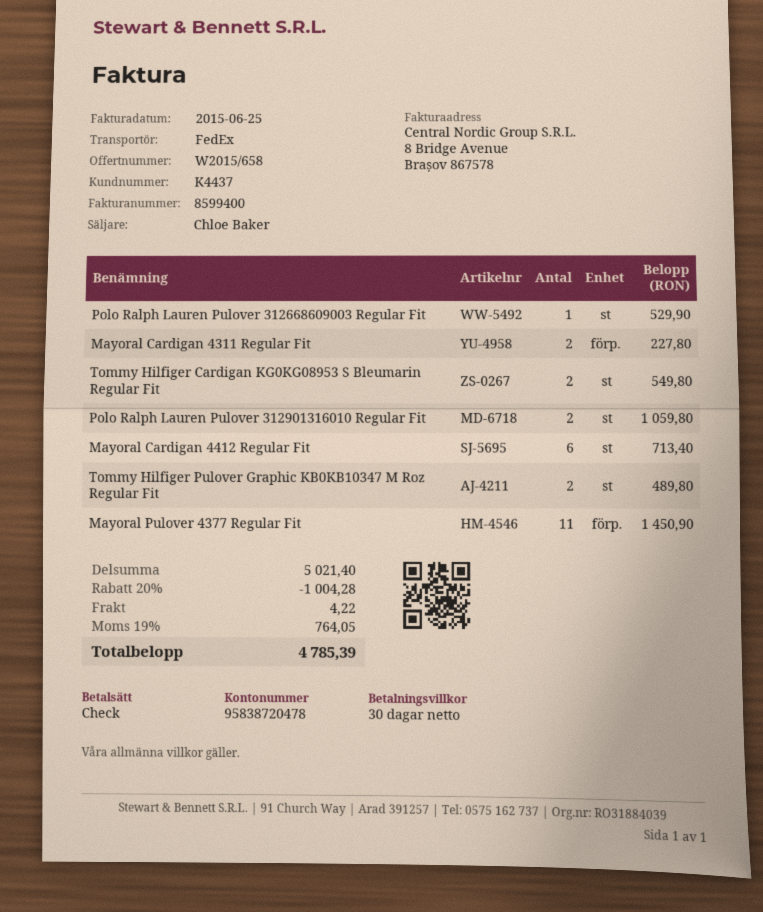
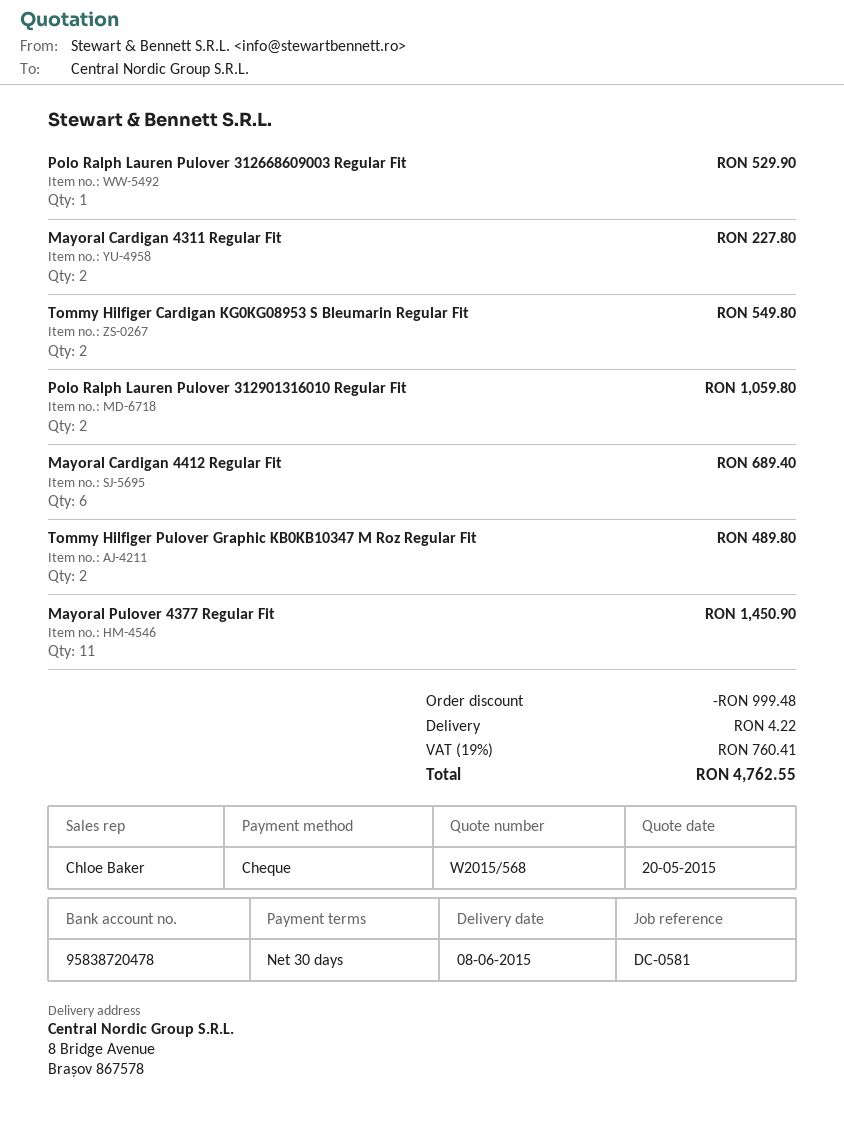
quote number: W2015/658 -> W2015/568
Mayoral Cardigan 4412 Regular Fit: 6 for 713.40 -> 6 for 689.40
discount: 1004.28 -> 999.48
tax: 19% = 764.05 -> 19% = 760.41
total: 4785.39 -> 4762.55

